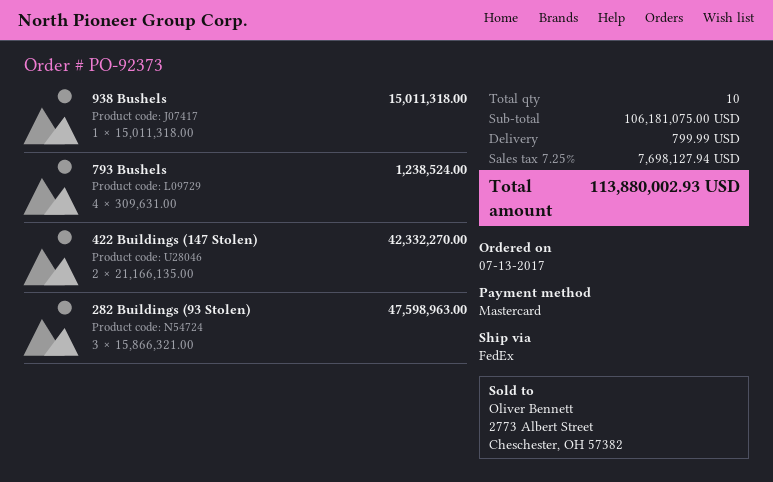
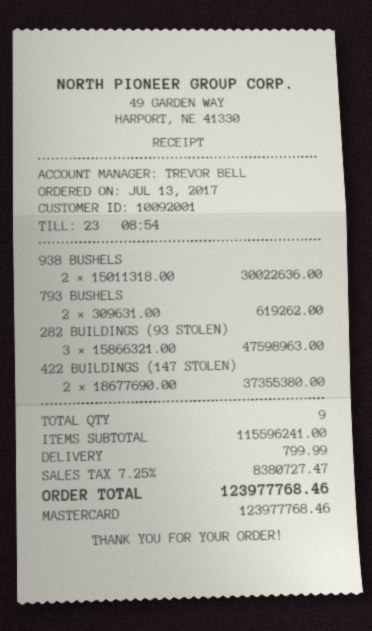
938 Bushels: 1 x 15011318.00 = 15011318.00 -> 2 x 15011318.00 = 30022636.00
793 Bushels: 4 x 309631.00 = 1238524.00 -> 2 x 309631.00 = 619262.00
422 Buildings (147 Stolen): 2 x 21166135.00 = 42332270.00 -> 2 x 18677690.00 = 37355380.00
total quantity: 10 -> 9
subtotal: 106181075.00 -> 115596241.00
tax: 7.25% = 7698127.94 -> 7.25% = 8380727.47
total: 113880002.93 -> 123977768.46

